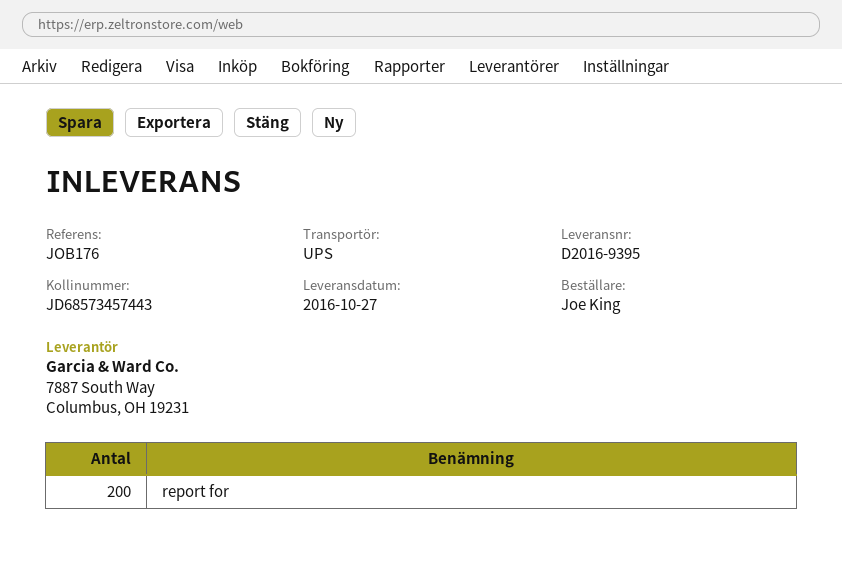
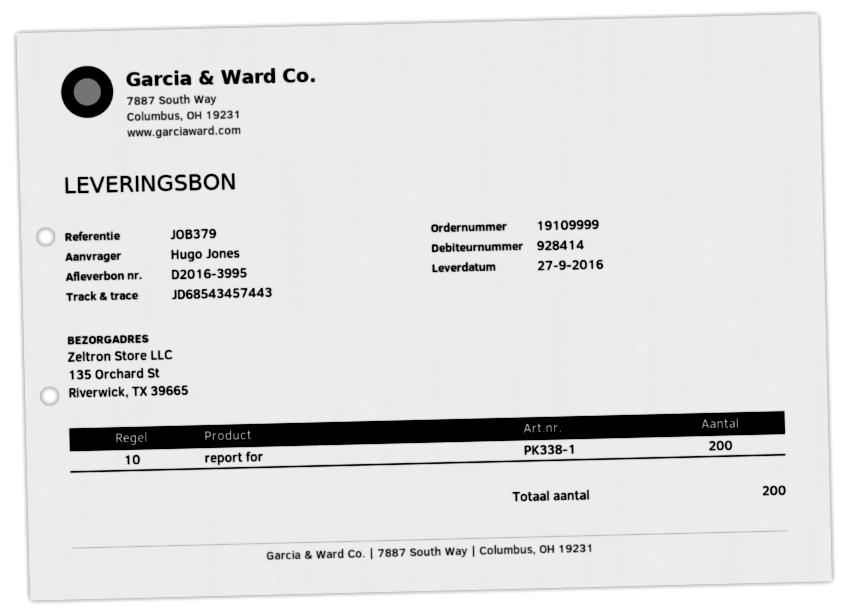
delivery note number: D2016-9395 -> D2016-3995
delivery date: 2016-10-27 -> 2016-09-27
reference: JOB176 -> JOB379
ordered by: Joe King -> Hugo Jones
tracking number: JD68573457443 -> JD68543457443

